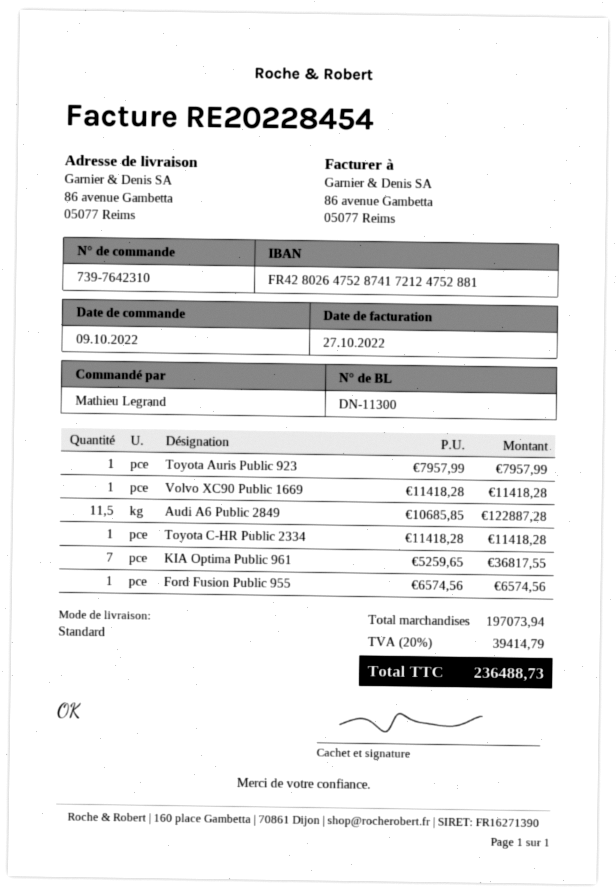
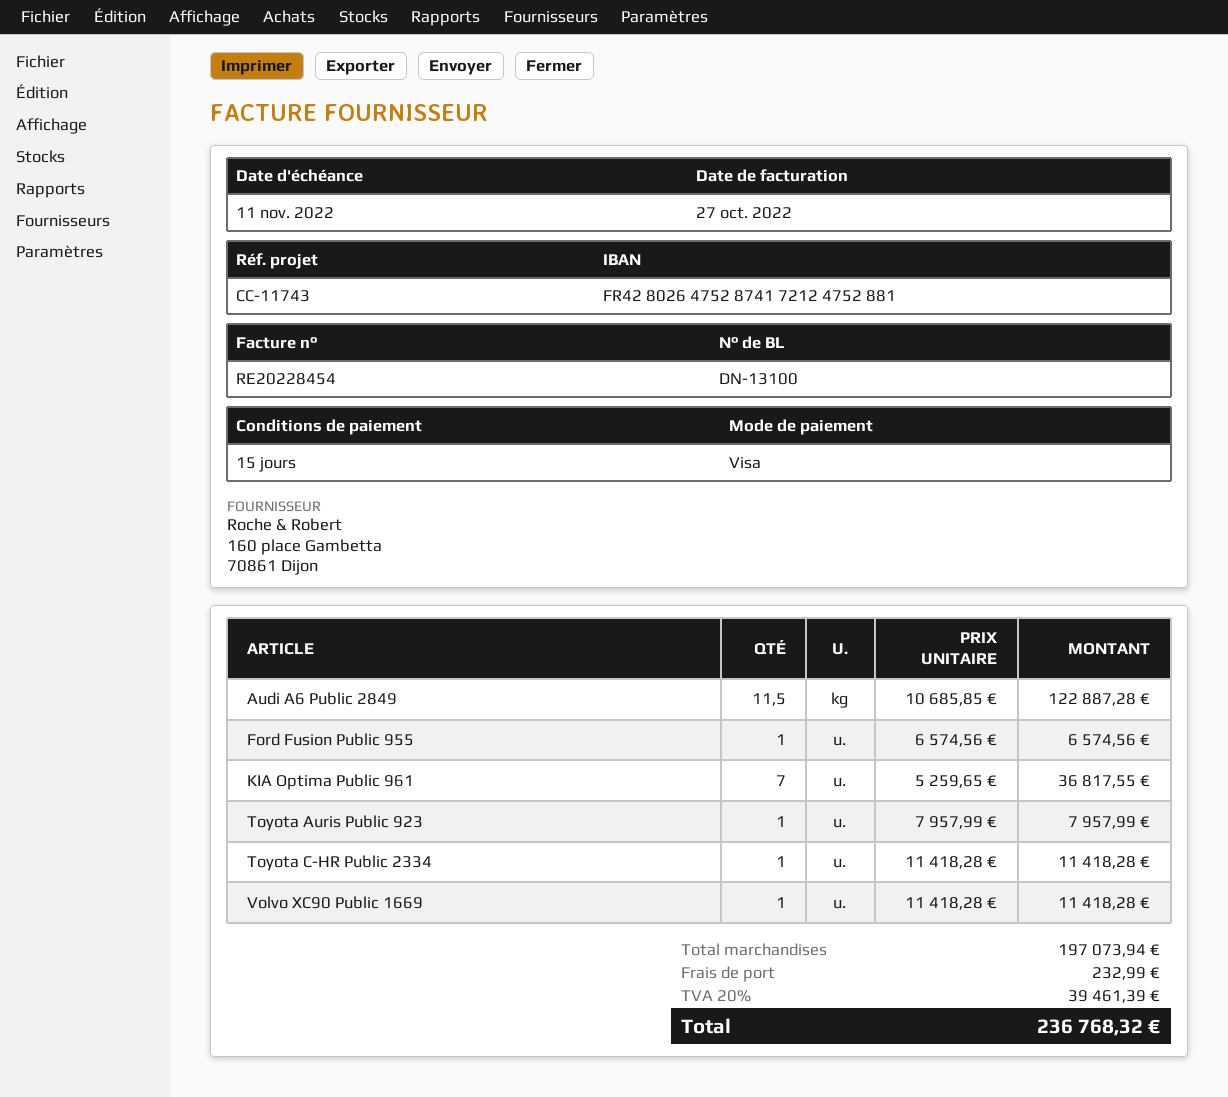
delivery note number: DN-11300 -> DN-13100
shipping: none -> 232.99
tax: 20% = 39414.79 -> 20% = 39461.39
total: 236488.73 -> 236768.32

